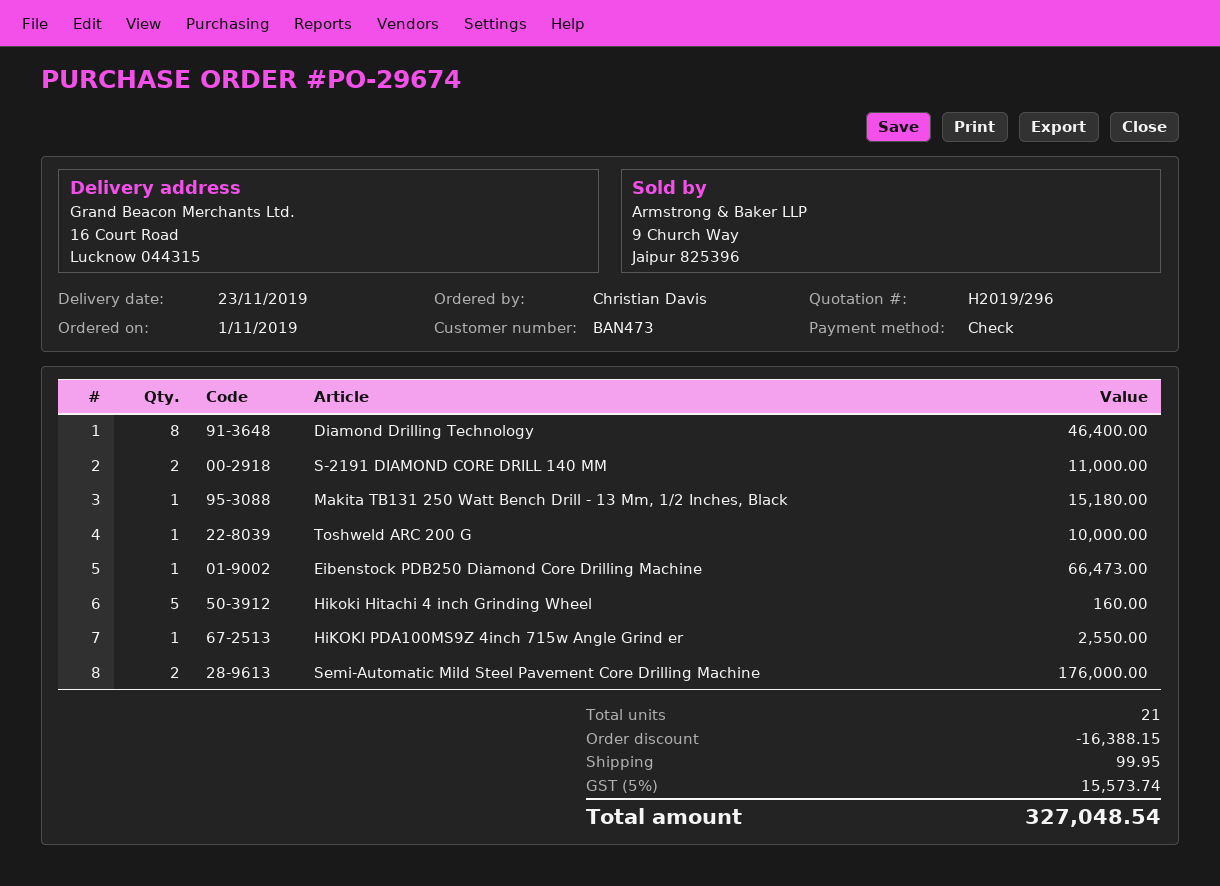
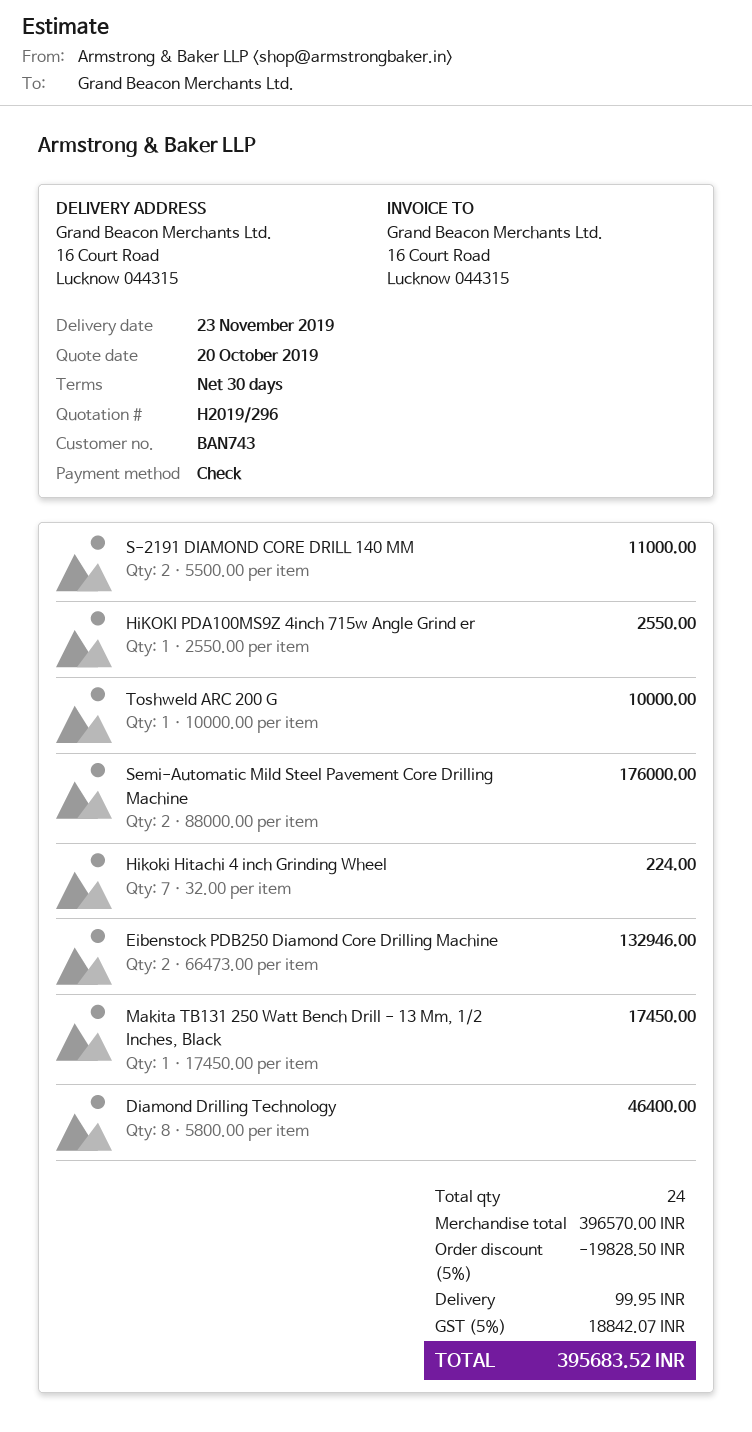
customer number: BAN473 -> BAN743
Makita TB131 250 Watt Bench Drill - 13 Mm, 1/2 Inches, Black: 1 for 15180.00 -> 1 for 17450.00
Eibenstock PDB250 Diamond Core Drilling Machine: 1 for 66473.00 -> 2 for 132946.00
Hikoki Hitachi 4 inch Grinding Wheel: 5 for 160.00 -> 7 for 224.00
total quantity: 21 -> 24
discount: 16388.15 -> 19828.50
tax: 5% = 15573.74 -> 5% = 18842.07
total: 327048.54 -> 395683.52

